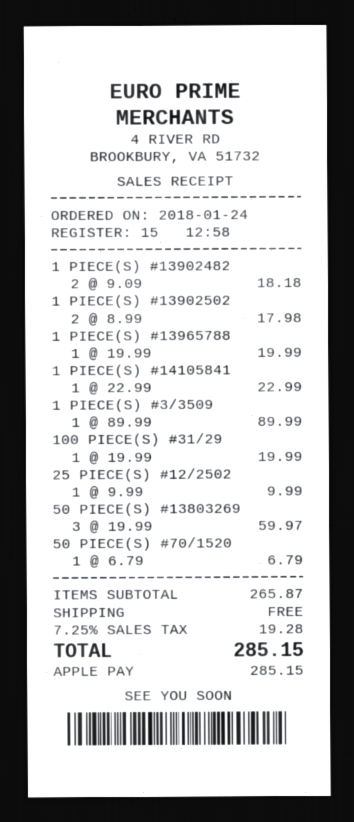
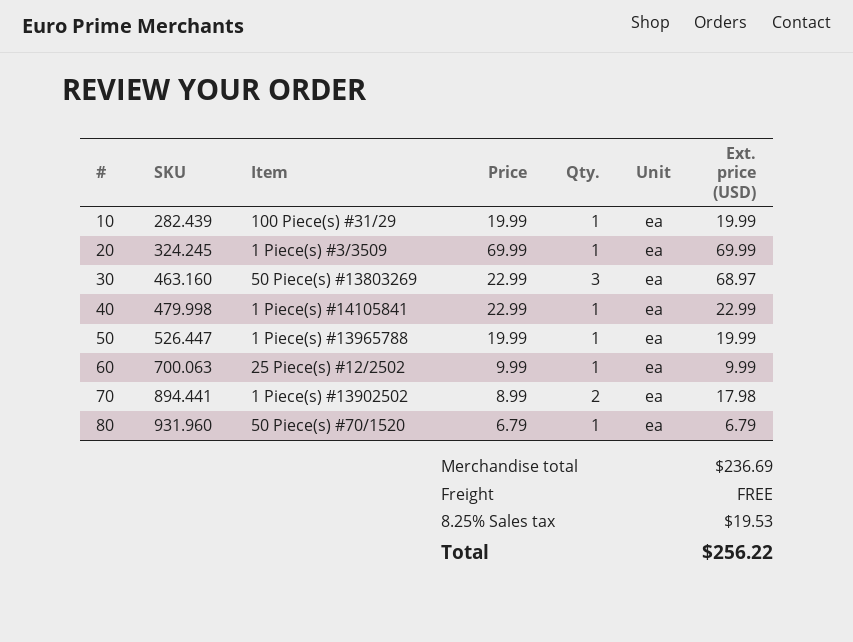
1 PIECE(S) #13902482: 2 x 9.09 = 18.18 -> none
1 PIECE(S) #3/3509: 1 x 89.99 = 89.99 -> 1 x 69.99 = 69.99
50 PIECE(S) #13803269: 3 x 19.99 = 59.97 -> 3 x 22.99 = 68.97
subtotal: 265.87 -> 236.69
tax: 7.25% = 19.28 -> 8.25% = 19.53
total: 285.15 -> 256.22

